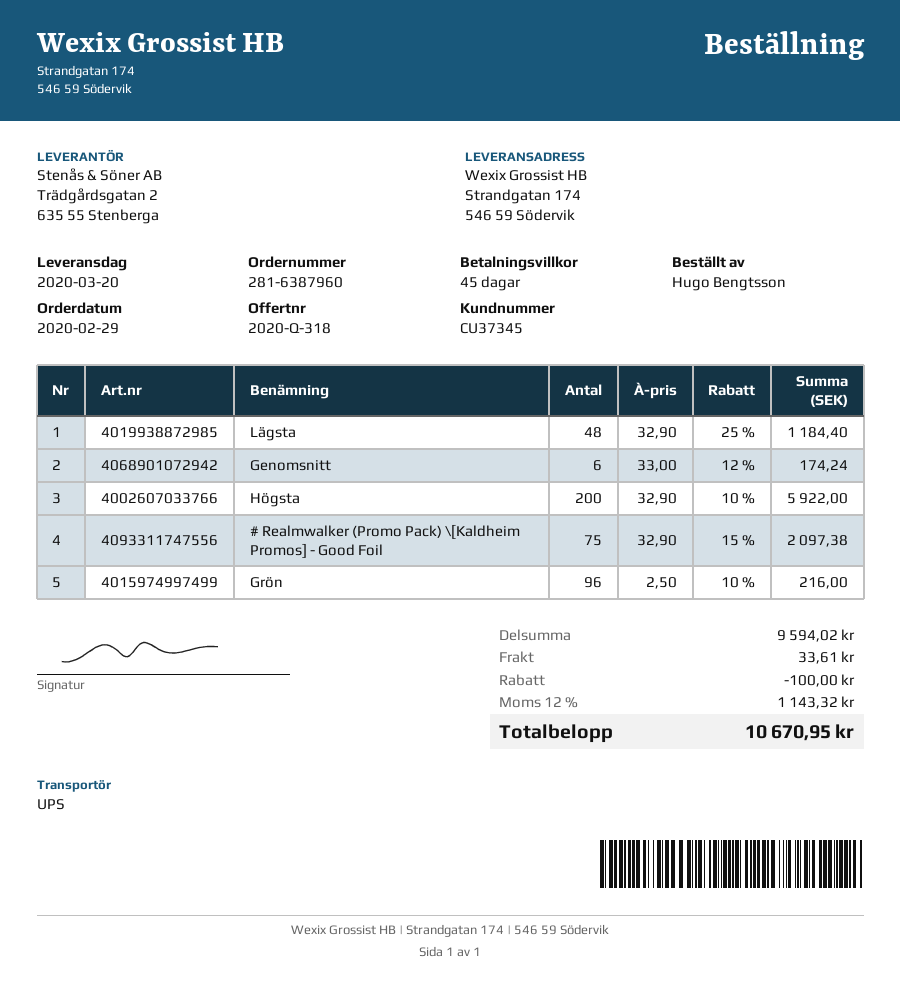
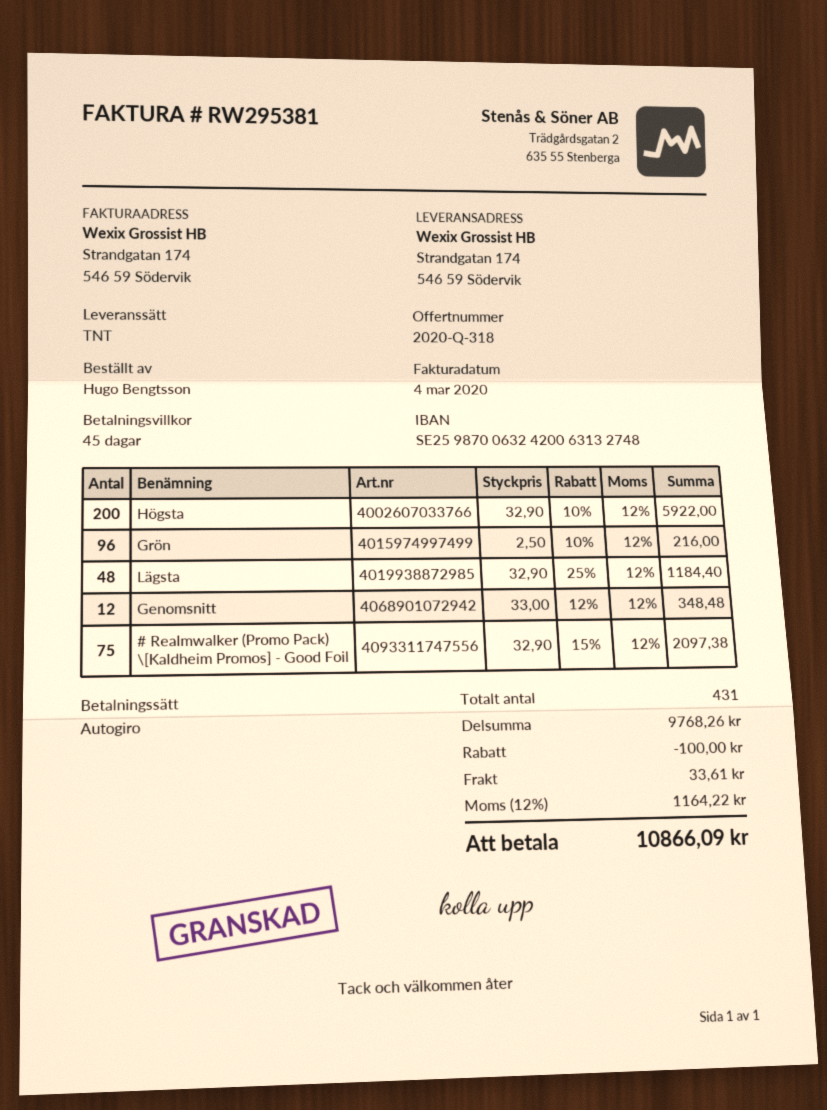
shipping method: UPS -> TNT
Genomsnitt: 6 x 33.00 - 12% = 174.24 -> 12 x 33.00 - 12% = 348.48
subtotal: 9594.02 -> 9768.26
tax: 12% = 1143.32 -> 12% = 1164.22
total: 10670.95 -> 10866.09

